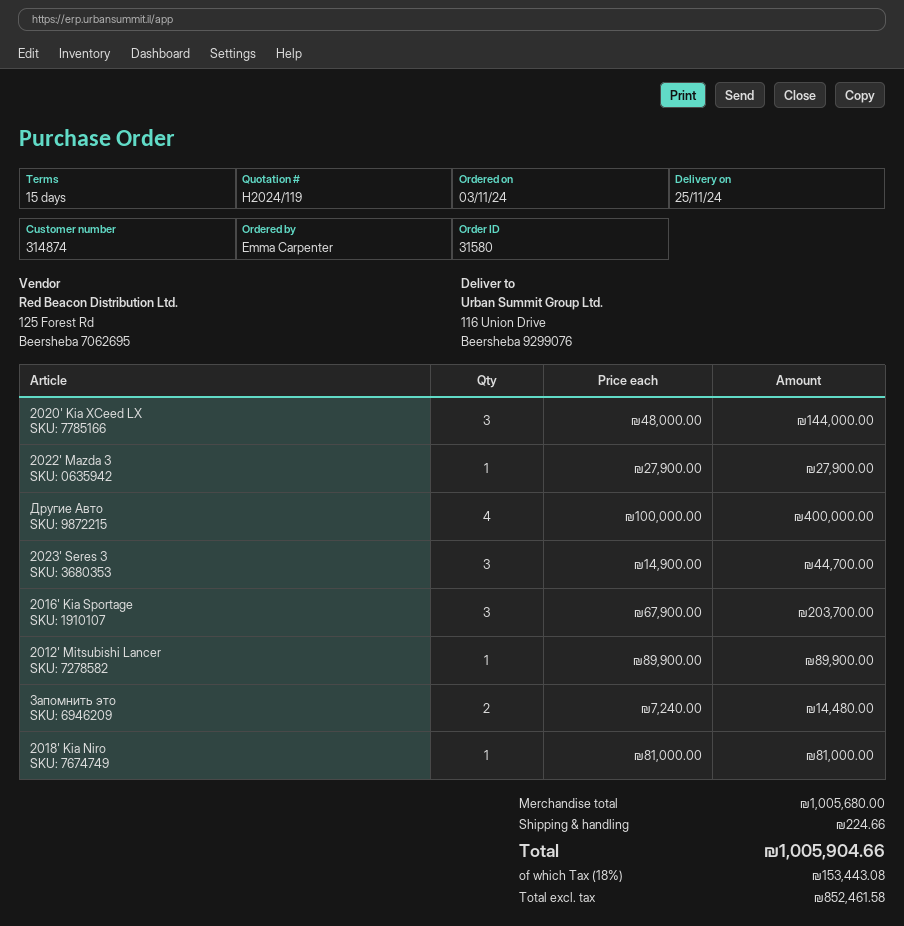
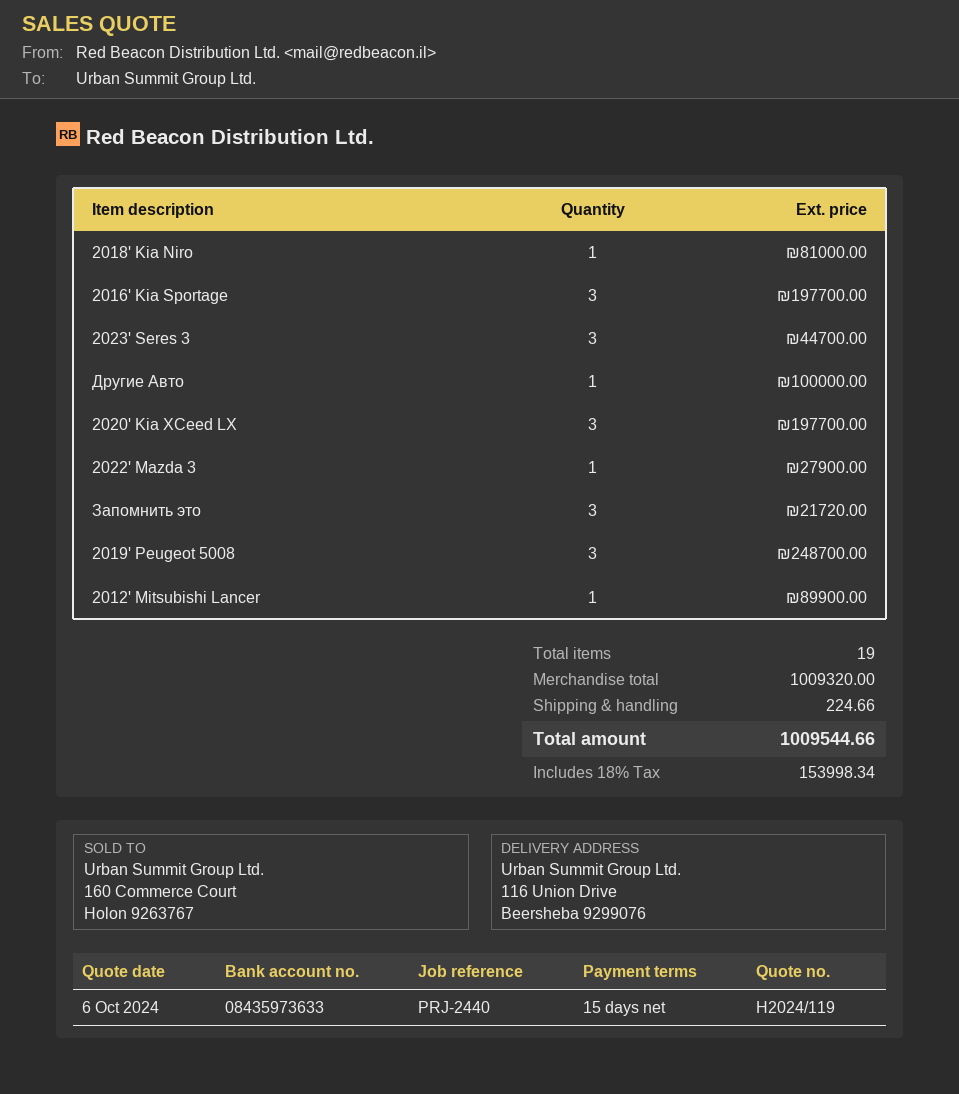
2020' Kia XCeed LX: 3 for 144000.00 -> 3 for 197700.00
Другие Авто: 4 for 400000.00 -> 1 for 100000.00
2016' Kia Sportage: 3 for 203700.00 -> 3 for 197700.00
Запомнить это: 2 for 14480.00 -> 3 for 21720.00
2019' Peugeot 5008: none -> 3 for 248700.00
subtotal: 1005680.00 -> 1009320.00
tax: 18% = 153443.08 -> 18% = 153998.34
total: 1005904.66 -> 1009544.66

